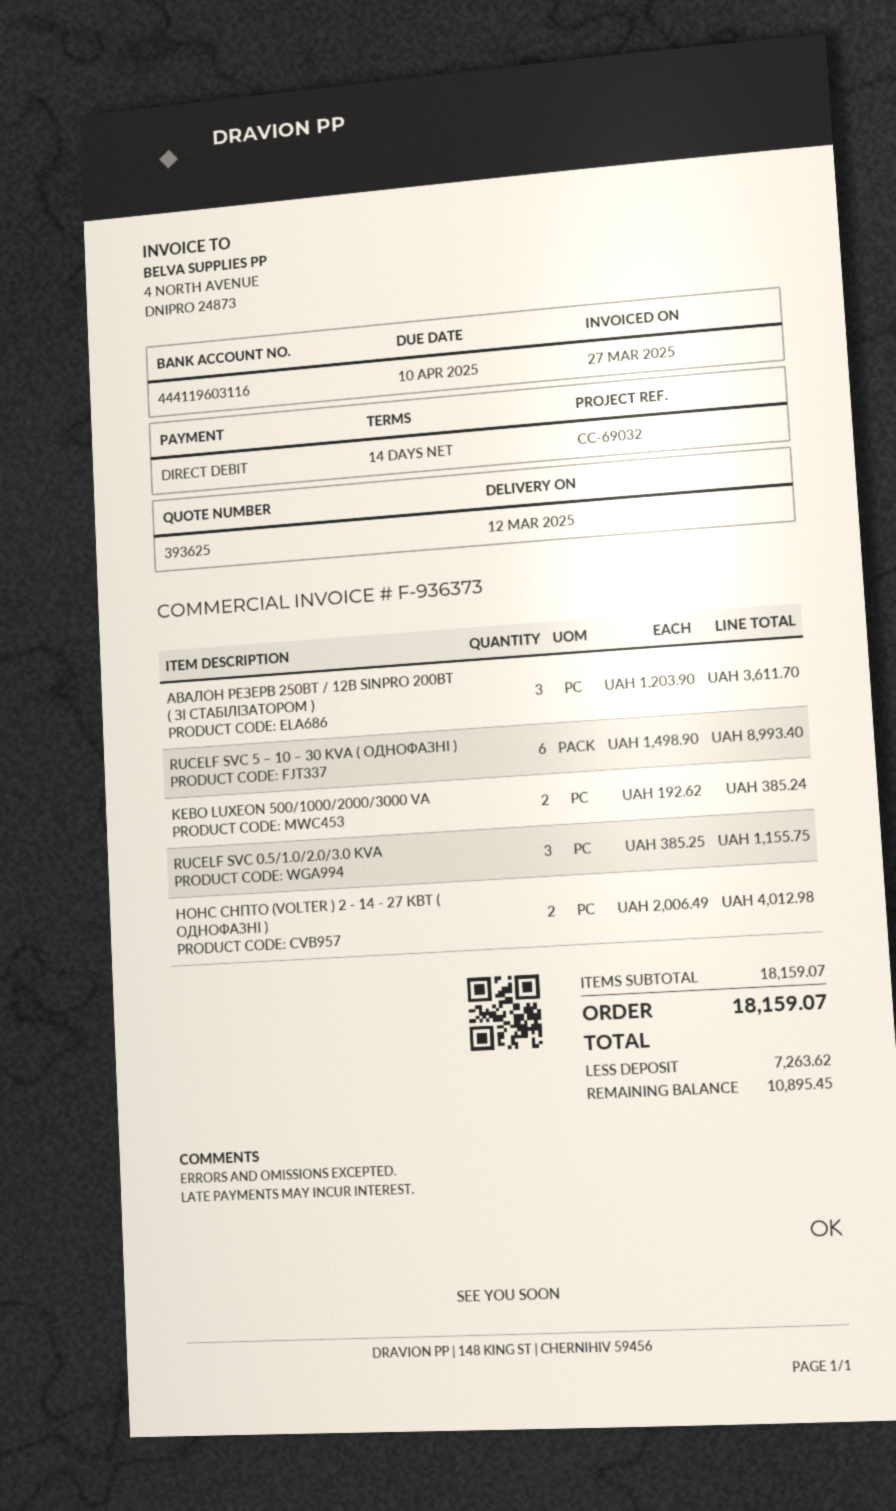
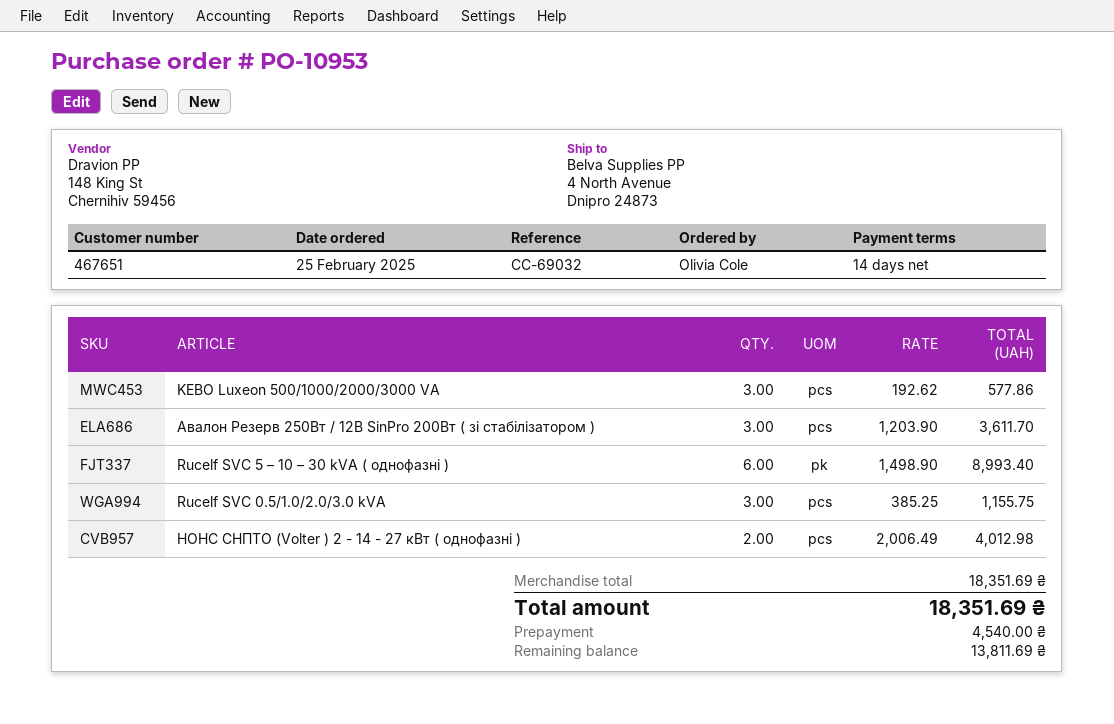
KEBO LUXEON 500/1000/2000/3000 VA: 2 x 192.62 = 385.24 -> 3 x 192.62 = 577.86
subtotal: 18159.07 -> 18351.69
total: 18159.07 -> 18351.69
deposit: 7263.62 -> 4540.00
balance: 10895.45 -> 13811.69

